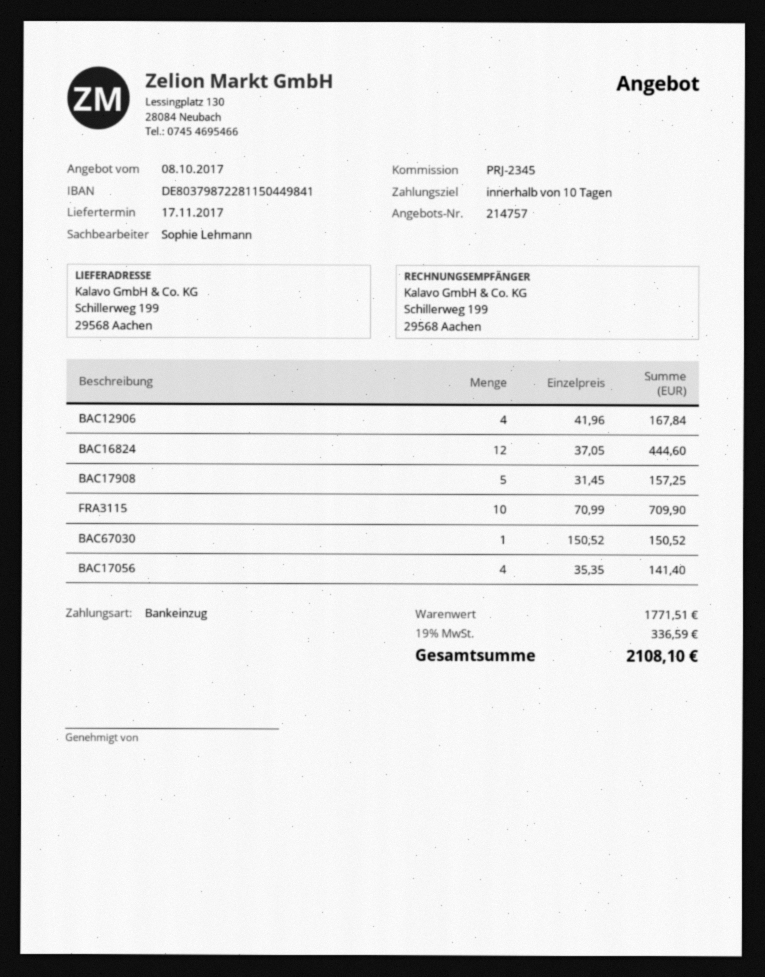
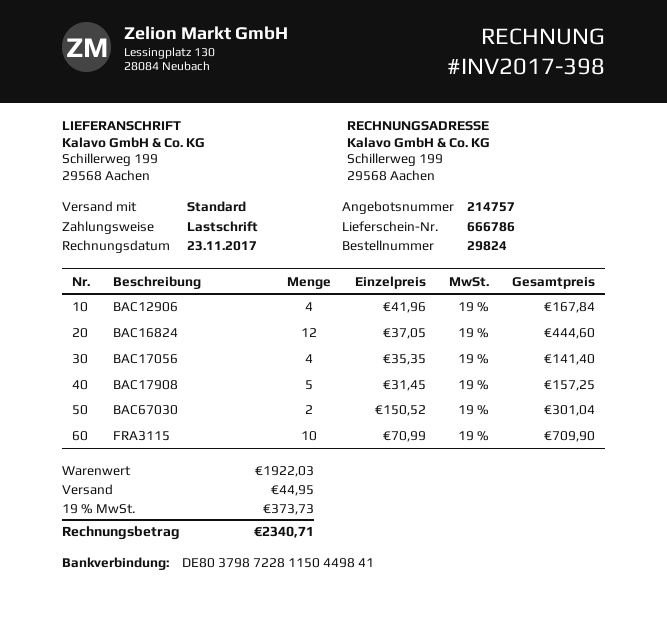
BAC67030: 1 x 150.52 = 150.52 -> 2 x 150.52 = 301.04
subtotal: 1771.51 -> 1922.03
shipping: none -> 44.95
tax: 19% = 336.59 -> 19% = 373.73
total: 2108.10 -> 2340.71

